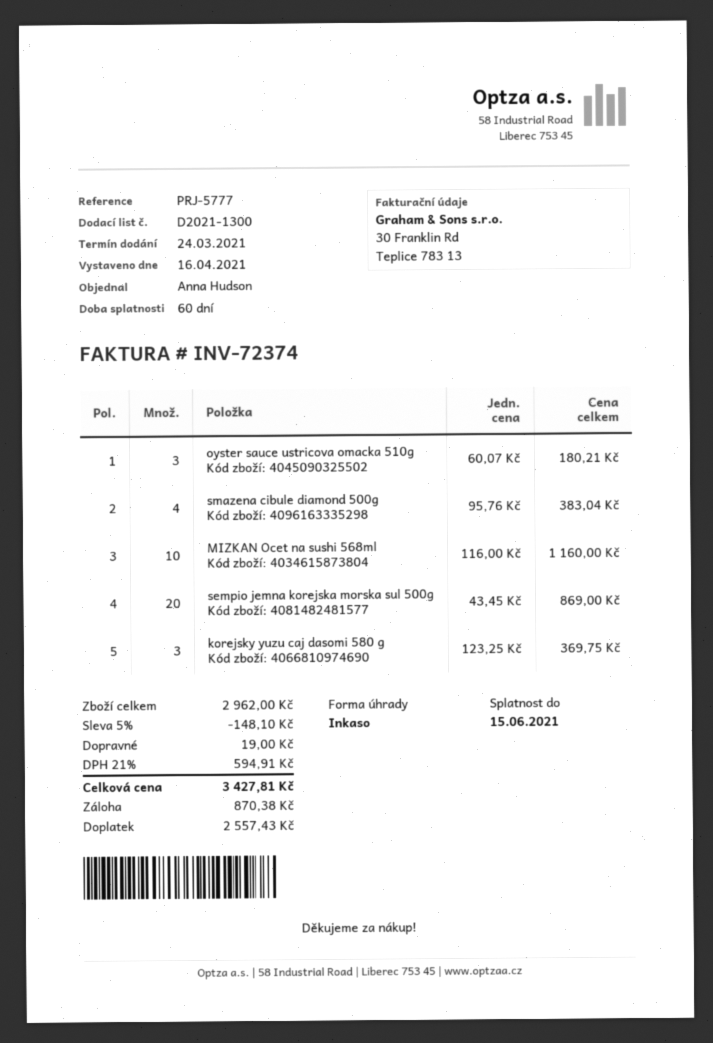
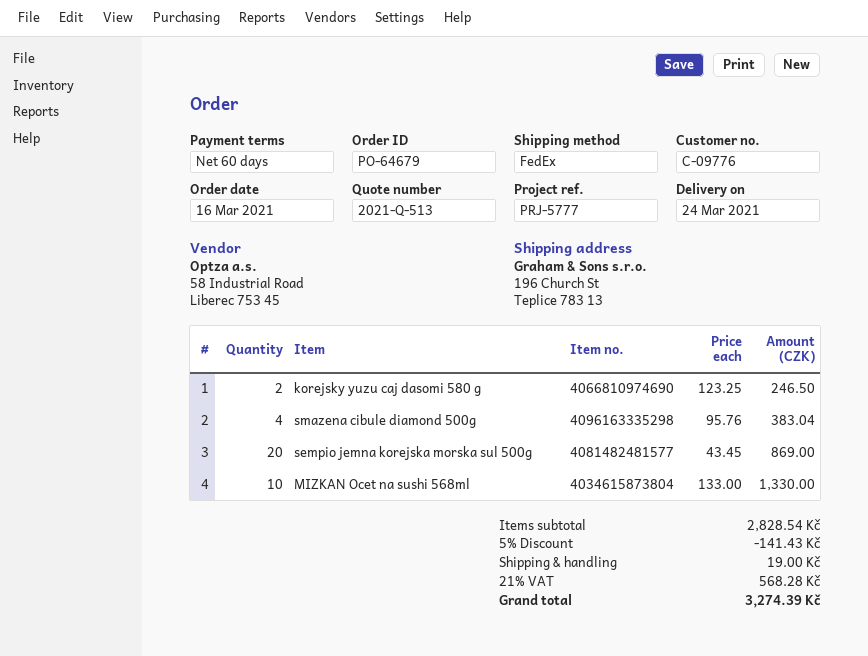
oyster sauce ustricova omacka 510g: 3 x 60.07 = 180.21 -> none
MIZKAN Ocet na sushi 568ml: 10 x 116.00 = 1160.00 -> 10 x 133.00 = 1330.00
korejsky yuzu caj dasomi 580 g: 3 x 123.25 = 369.75 -> 2 x 123.25 = 246.50
subtotal: 2962.00 -> 2828.54
discount: 5% = 148.10 -> 5% = 141.43
tax: 21% = 594.91 -> 21% = 568.28
total: 3427.81 -> 3274.39

